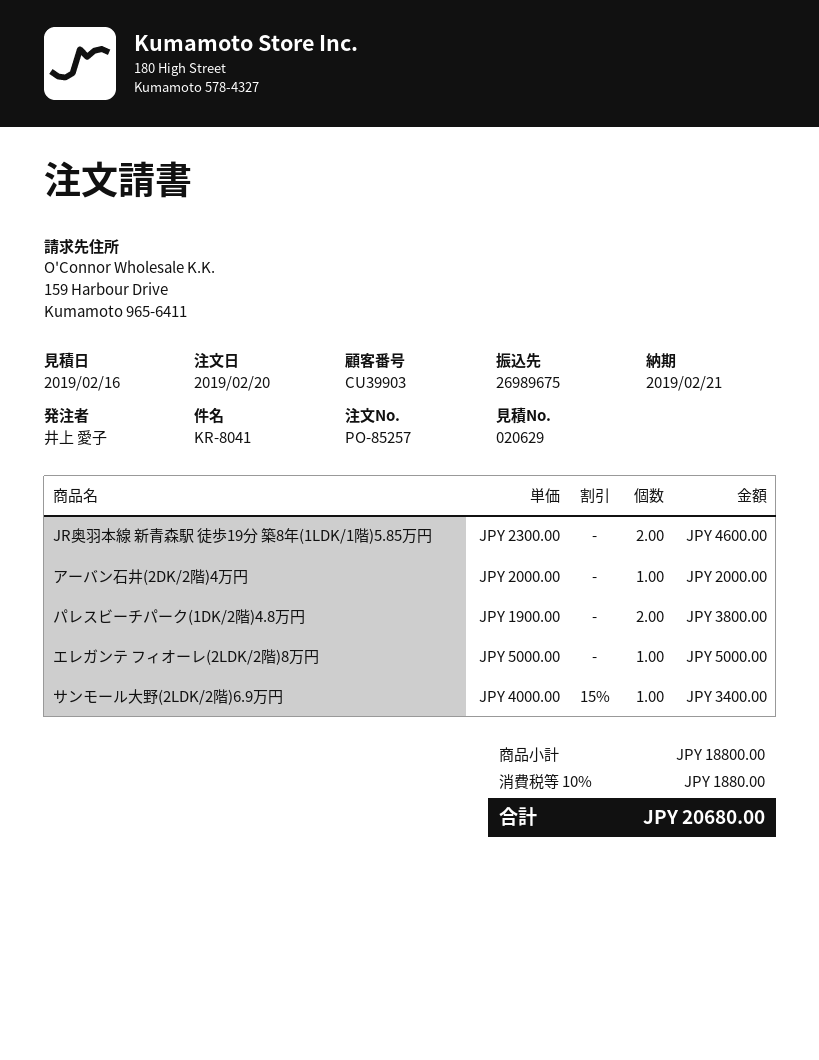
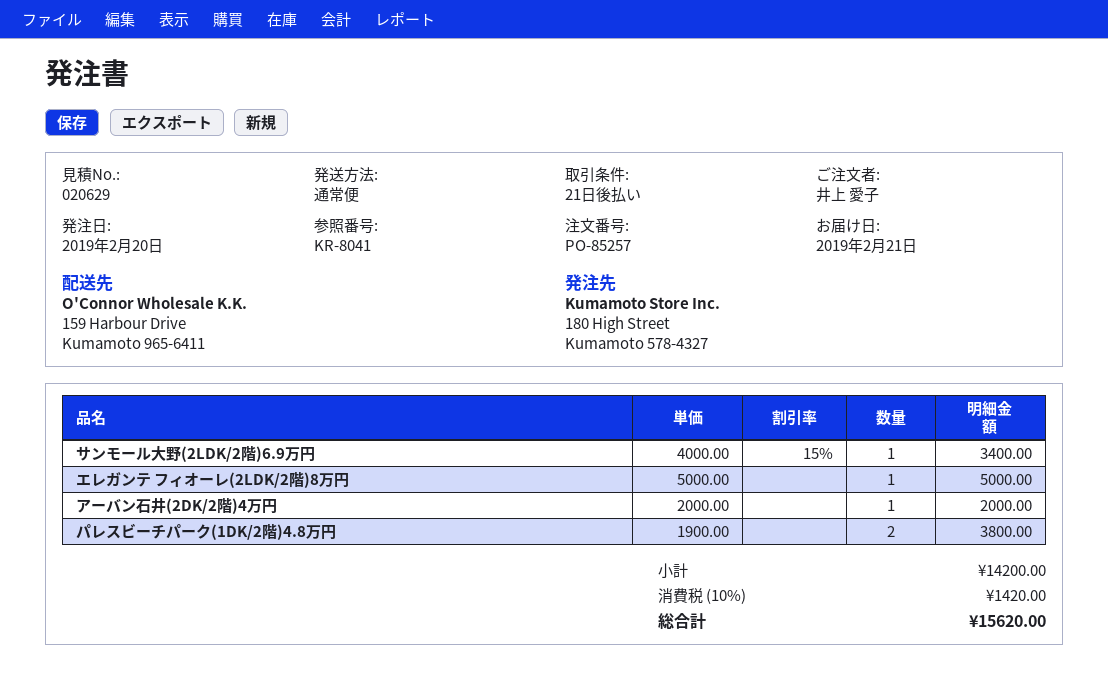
JR奥羽本線 新青森駅 徒歩19分 築8年(1LDK/1階)5.85万円: 2 x 2300.00 = 4600.00 -> none
subtotal: 18800.00 -> 14200.00
tax: 10% = 1880.00 -> 10% = 1420.00
total: 20680.00 -> 15620.00

